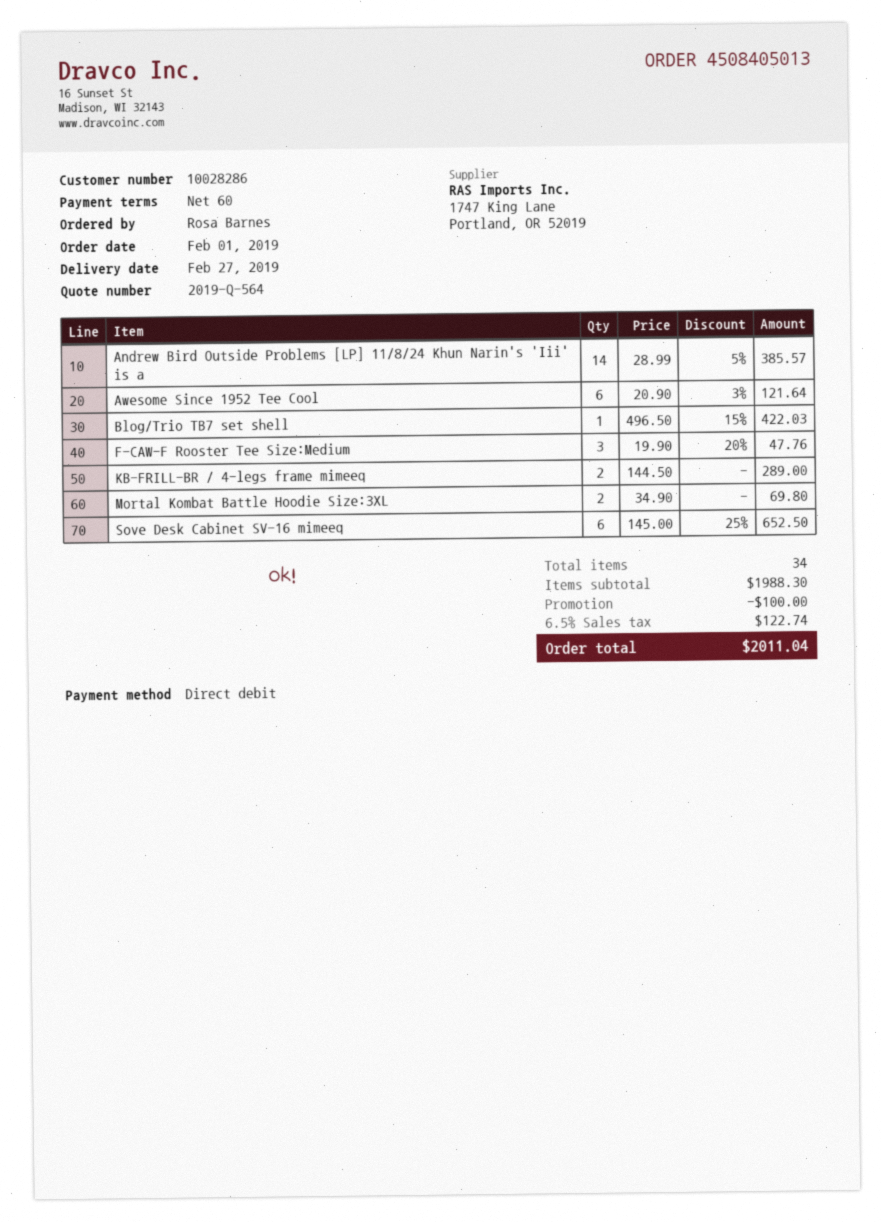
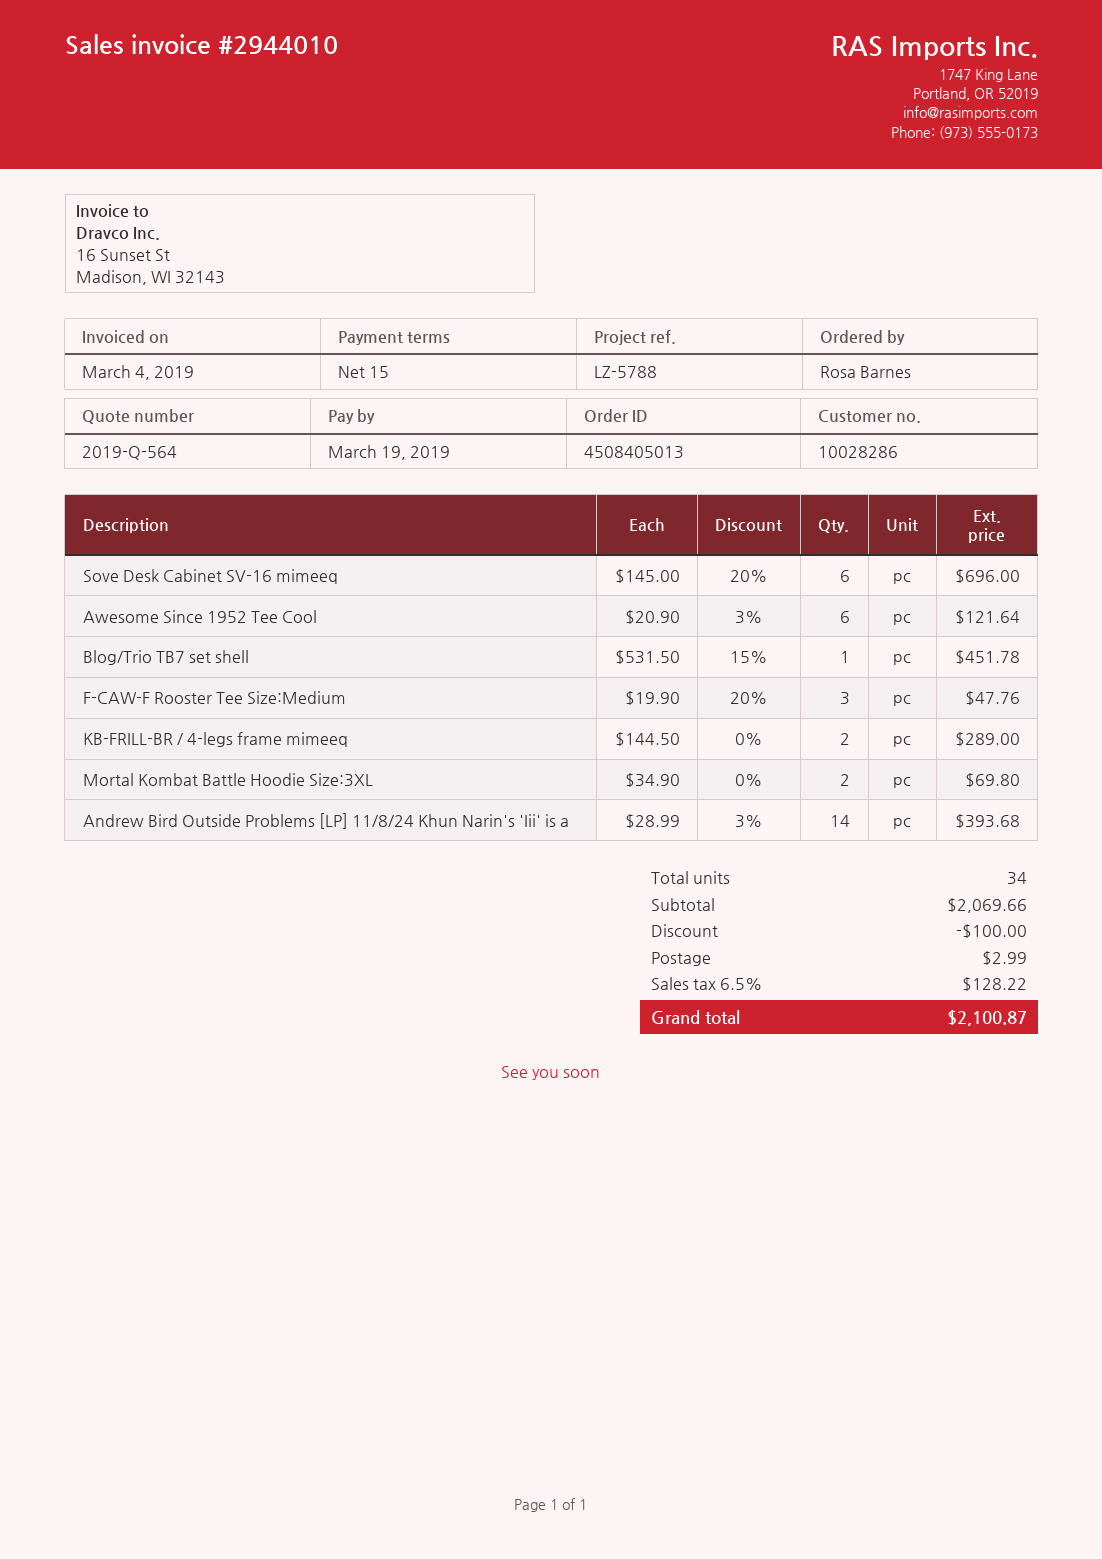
payment terms: 60 days -> 15 days
Andrew Bird Outside Problems [LP] 11/8/24 Khun Narin's 'Iii' is a: 14 x 28.99 - 5% = 385.57 -> 14 x 28.99 - 3% = 393.68
Blog/Trio TB7 set shell: 1 x 496.50 - 15% = 422.03 -> 1 x 531.50 - 15% = 451.78
Sove Desk Cabinet SV-16 mimeeq: 6 x 145.00 - 25% = 652.50 -> 6 x 145.00 - 20% = 696.00
subtotal: 1988.30 -> 2069.66
shipping: none -> 2.99
tax: 6.5% = 122.74 -> 6.5% = 128.22
total: 2011.04 -> 2100.87

